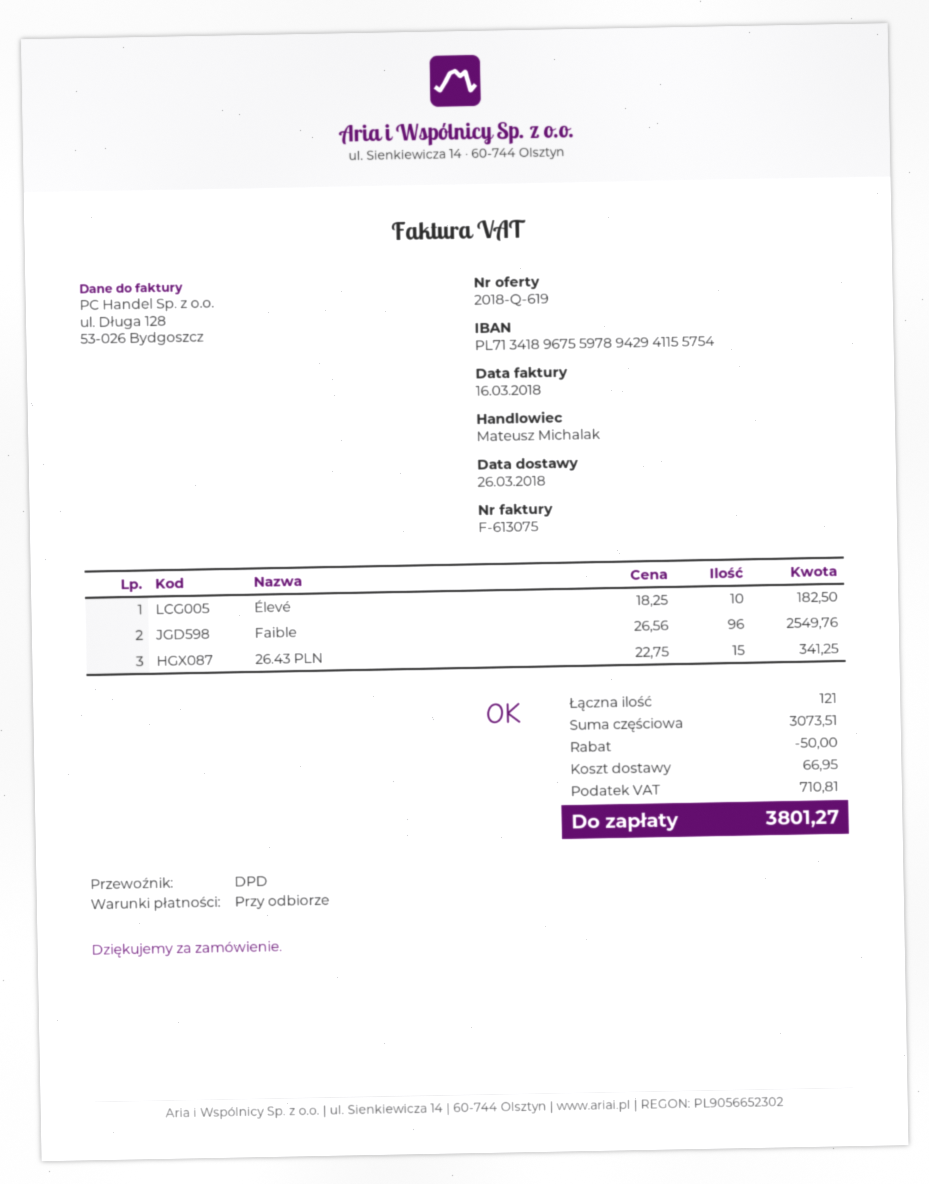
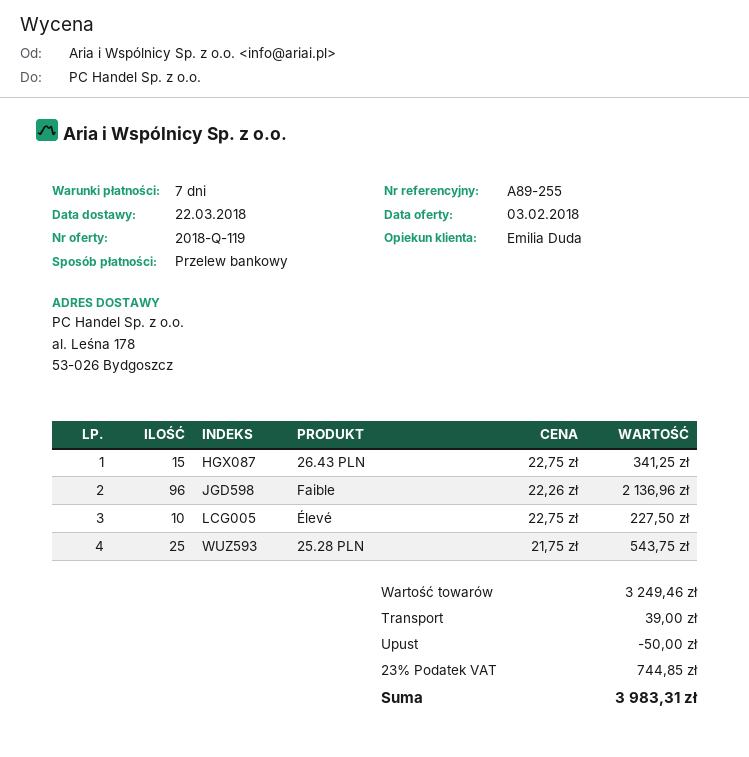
quote number: 2018-Q-619 -> 2018-Q-119
delivery date: 2018-03-26 -> 2018-03-22
payment terms: on receipt -> 7 days
sales rep: Mateusz Michalak -> Emilia Duda
Élevé: 10 x 18.25 = 182.50 -> 10 x 22.75 = 227.50
Faible: 96 x 26.56 = 2549.76 -> 96 x 22.26 = 2136.96
25.28 PLN: none -> 25 x 21.75 = 543.75
subtotal: 3073.51 -> 3249.46
shipping: 66.95 -> 39.00
tax: 710.81 -> 744.85
total: 3801.27 -> 3983.31

